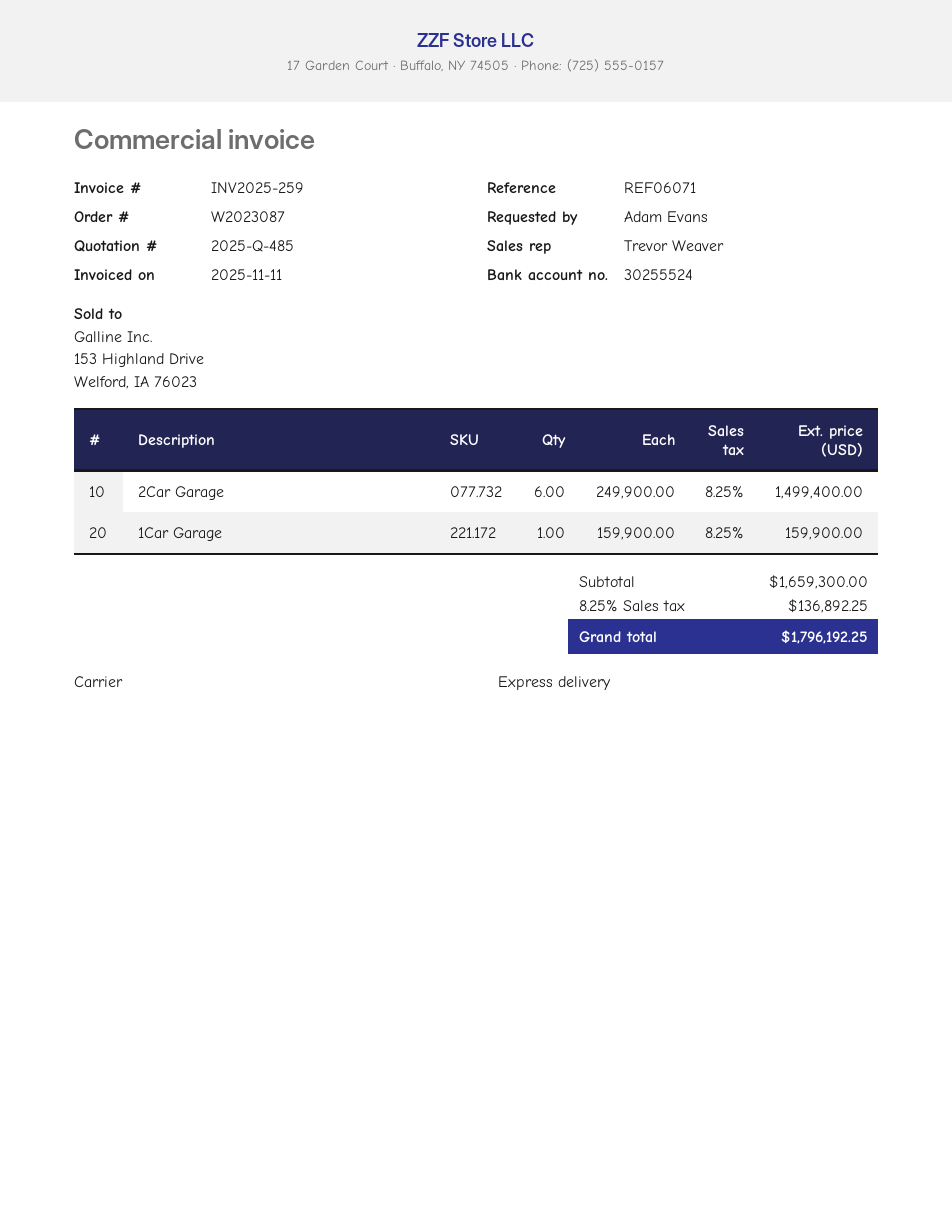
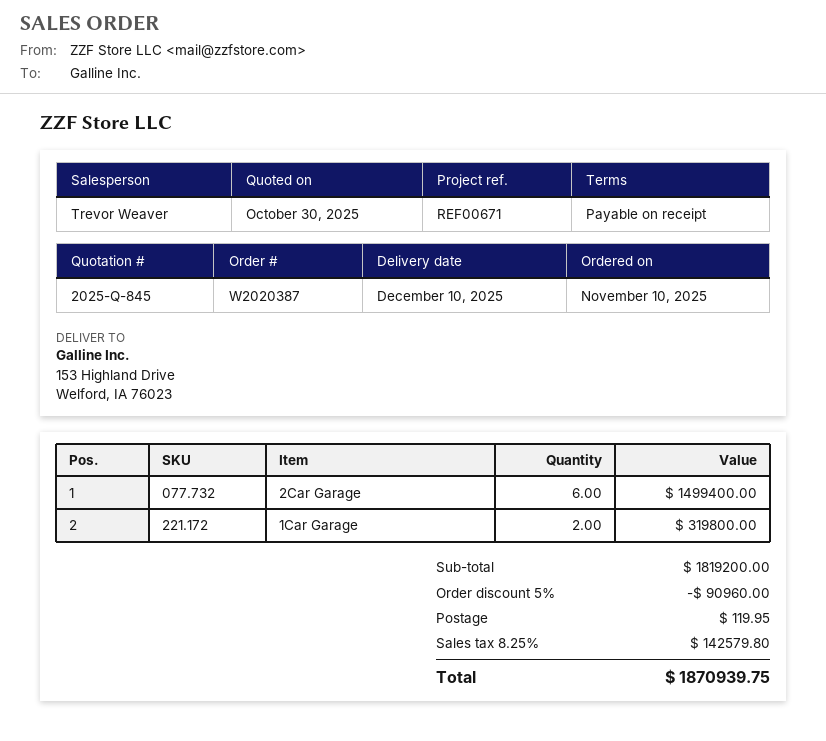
quote number: 2025-Q-485 -> 2025-Q-845
order number: W2023087 -> W2020387
reference: REF06071 -> REF00671
1Car Garage: 1 for 159900.00 -> 2 for 319800.00
subtotal: 1659300.00 -> 1819200.00
discount: none -> 5% = 90960.00
shipping: none -> 119.95
tax: 8.25% = 136892.25 -> 8.25% = 142579.80
total: 1796192.25 -> 1870939.75

